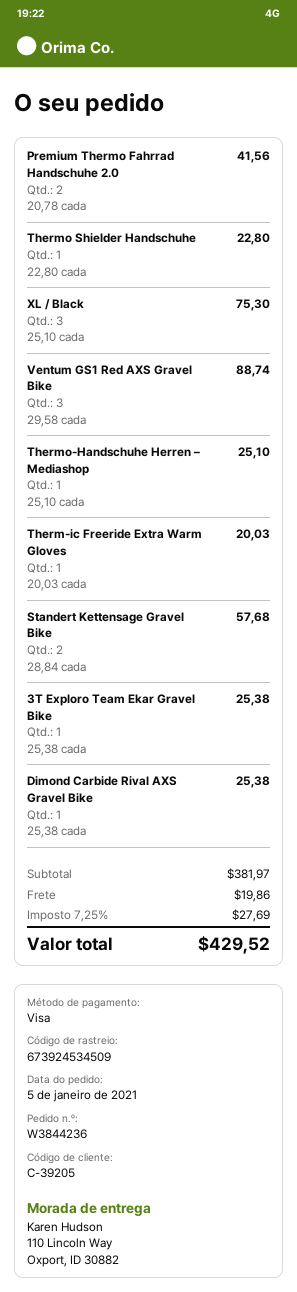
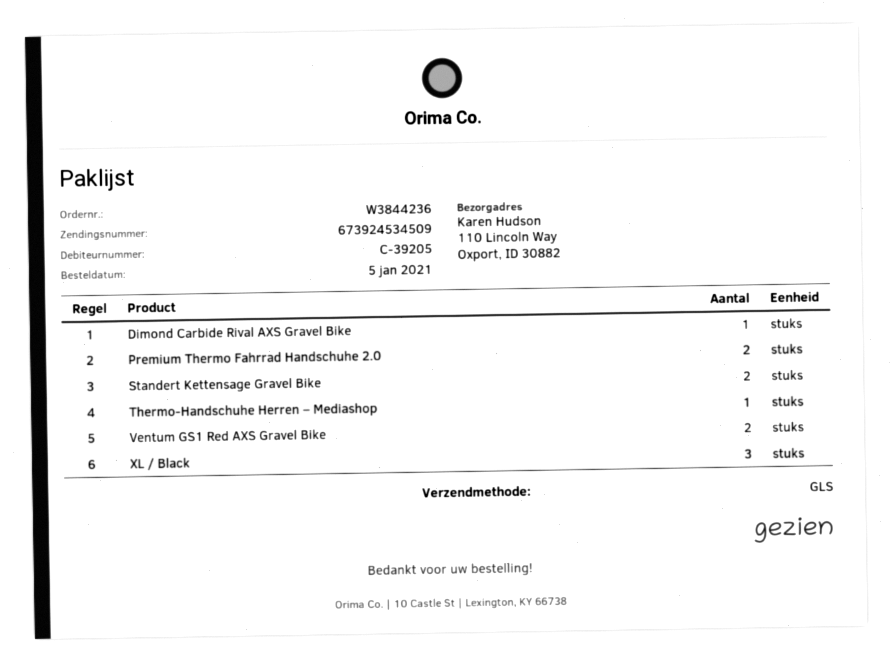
Thermo Shielder Handschuhe: 1 -> none
Ventum GS1 Red AXS Gravel Bike: 3 -> 2
Therm-ic Freeride Extra Warm Gloves: 1 -> none
3T Exploro Team Ekar Gravel Bike: 1 -> none

